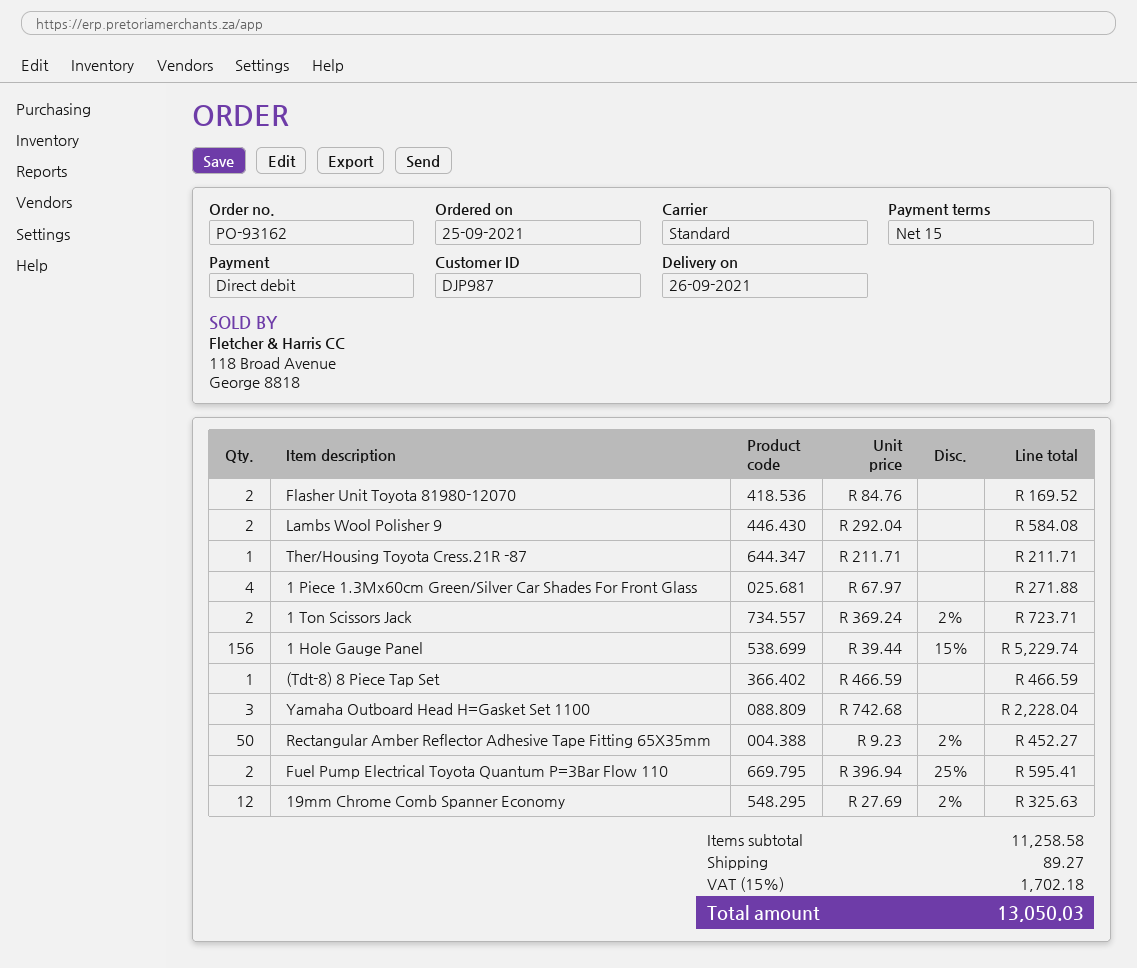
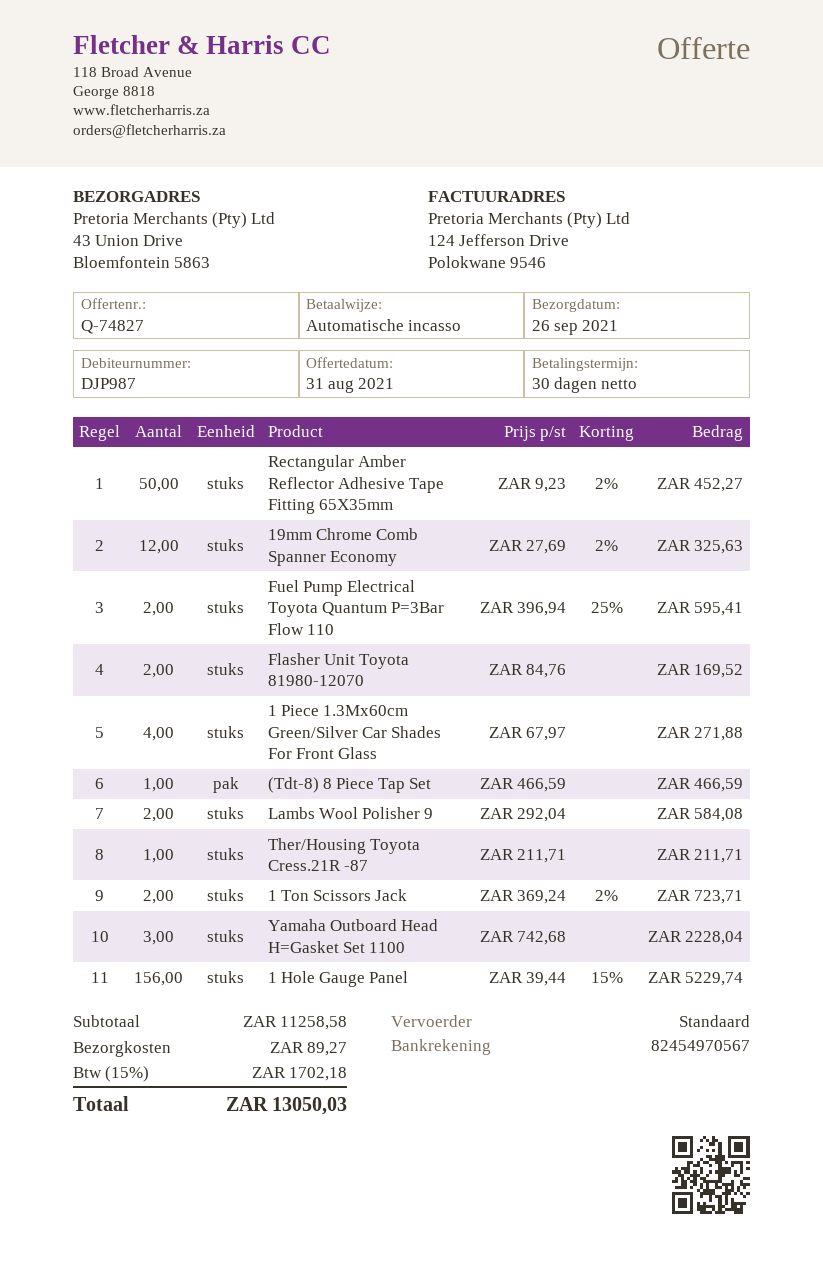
payment terms: 15 days -> 30 days

